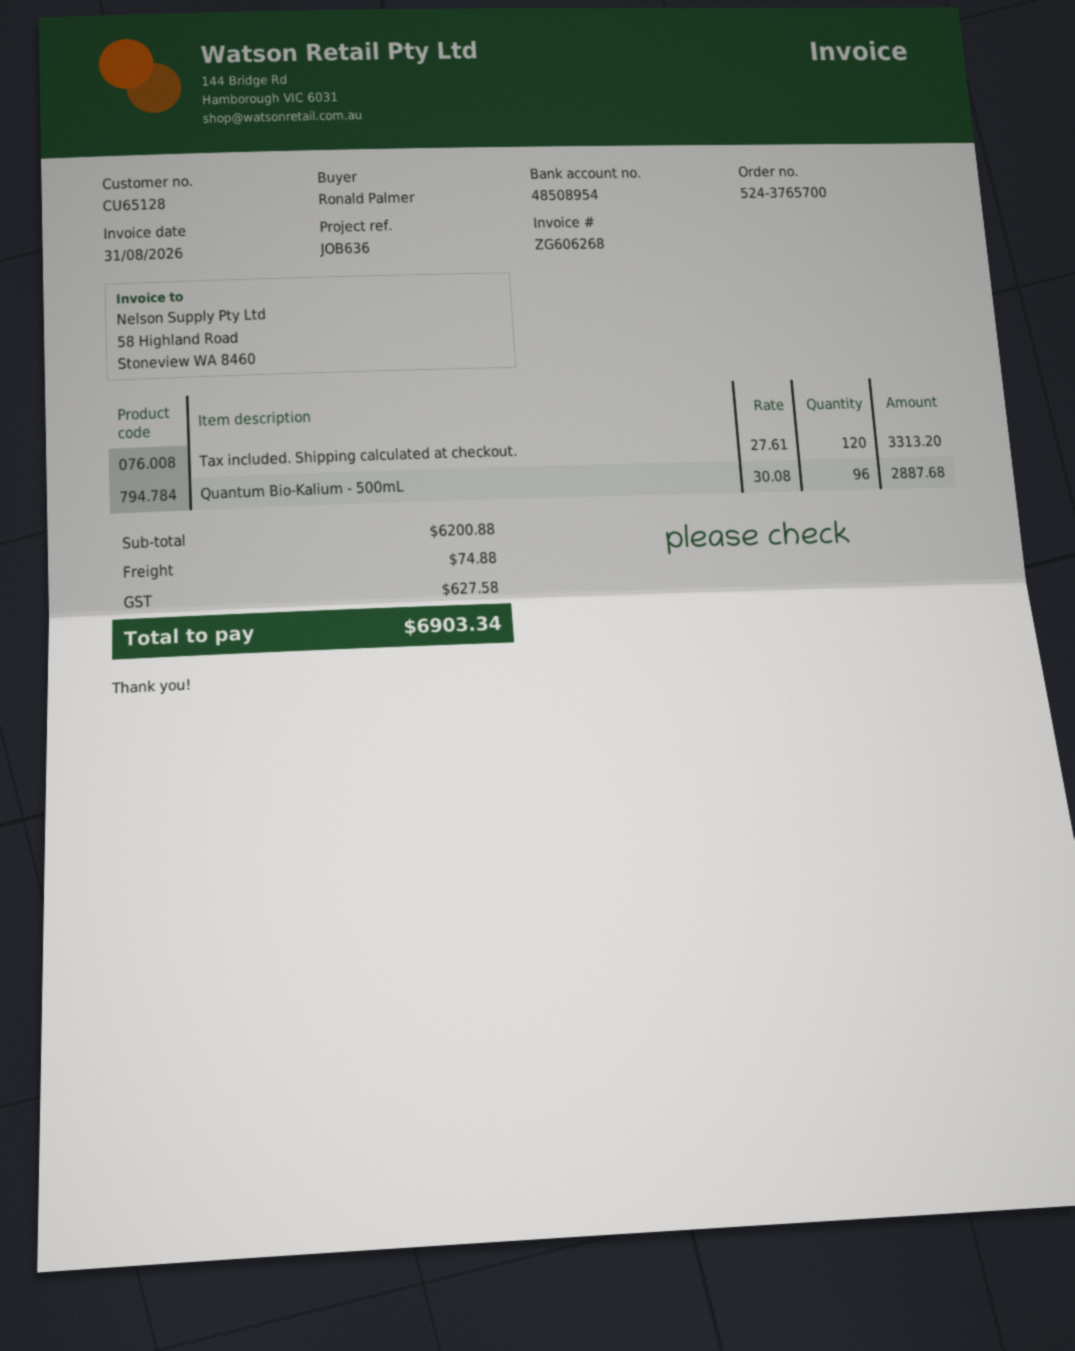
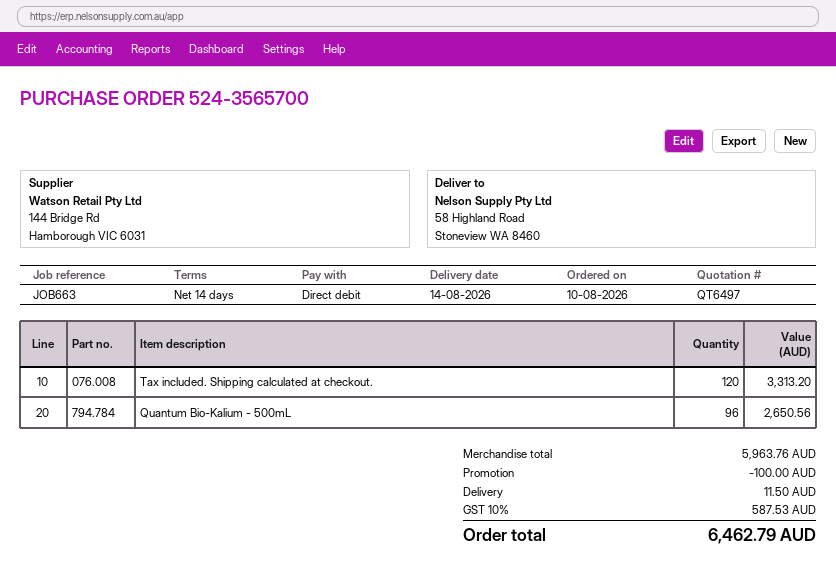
order number: 524-3765700 -> 524-3565700
reference: JOB636 -> JOB663
Quantum Bio-Kalium - 500mL: 96 for 2887.68 -> 96 for 2650.56
subtotal: 6200.88 -> 5963.76
discount: none -> 100.00
shipping: 74.88 -> 11.50
tax: 627.58 -> 587.53
total: 6903.34 -> 6462.79

